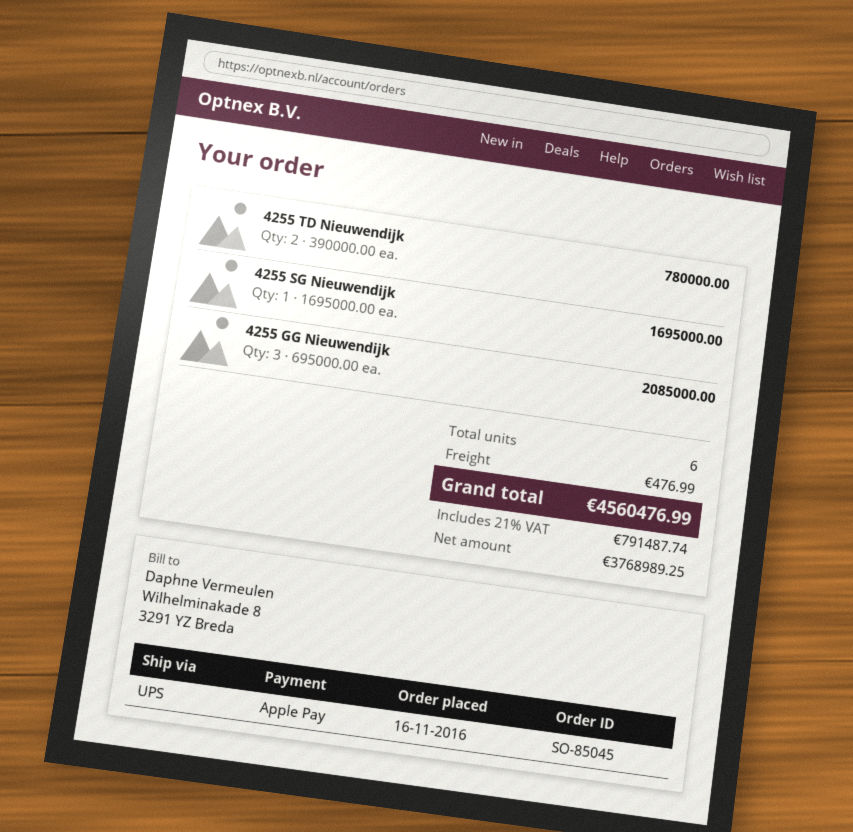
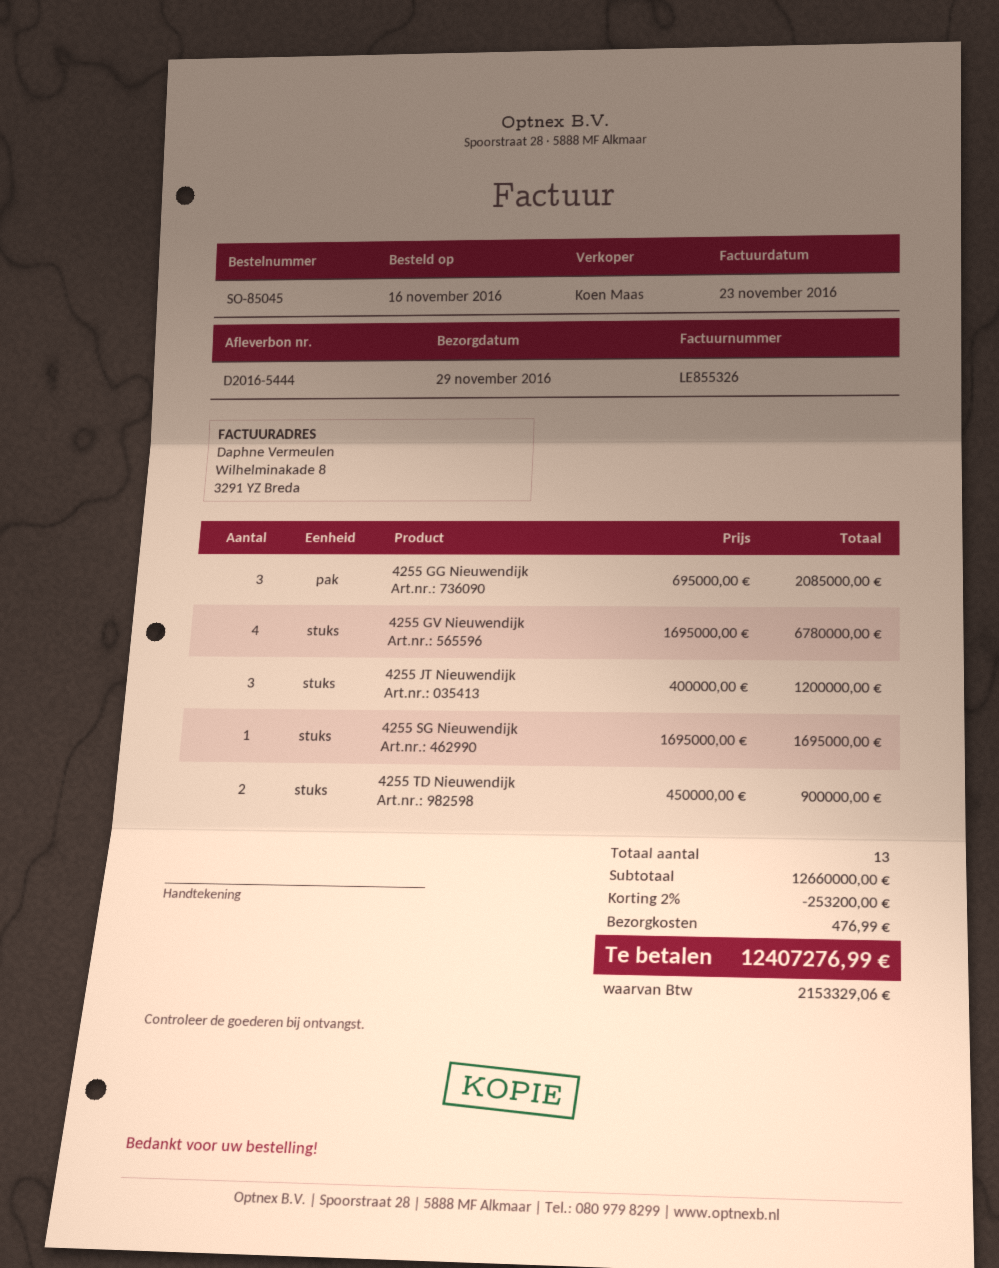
4255 TD Nieuwendijk: 2 x 390000.00 = 780000.00 -> 2 x 450000.00 = 900000.00
4255 GV Nieuwendijk: none -> 4 x 1695000.00 = 6780000.00
4255 JT Nieuwendijk: none -> 3 x 400000.00 = 1200000.00
total quantity: 6 -> 13
discount: none -> 2% = 253200.00
tax: 791487.74 -> 2153329.06
total: 4560476.99 -> 12407276.99

